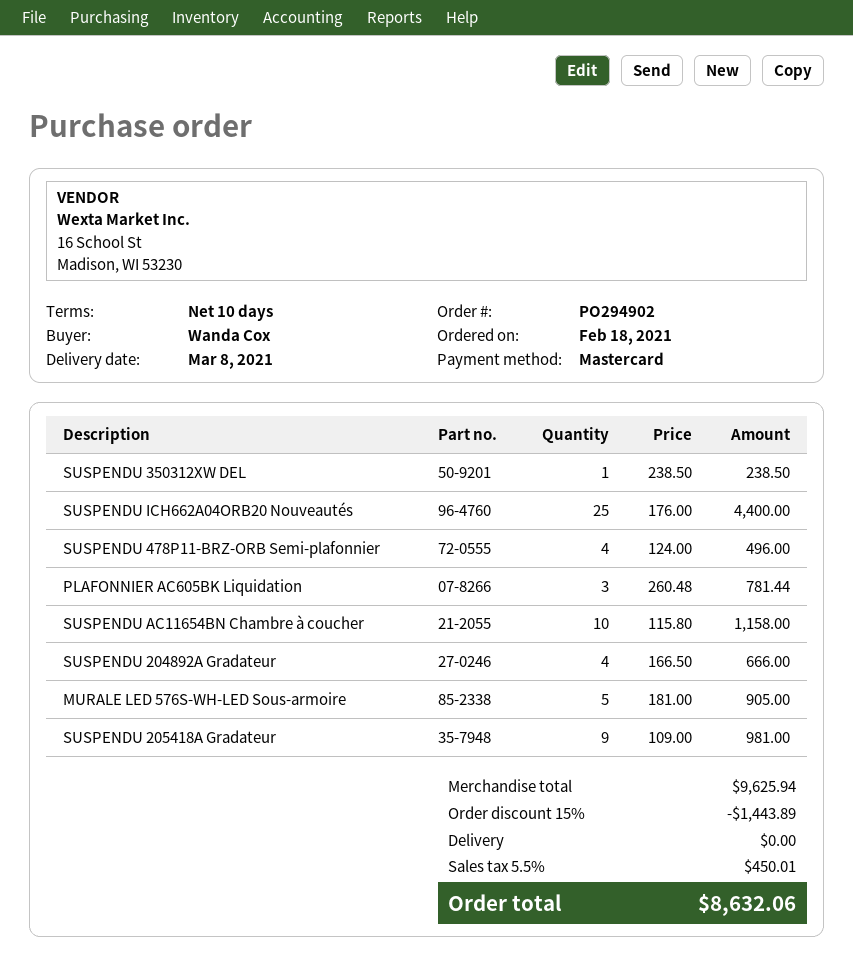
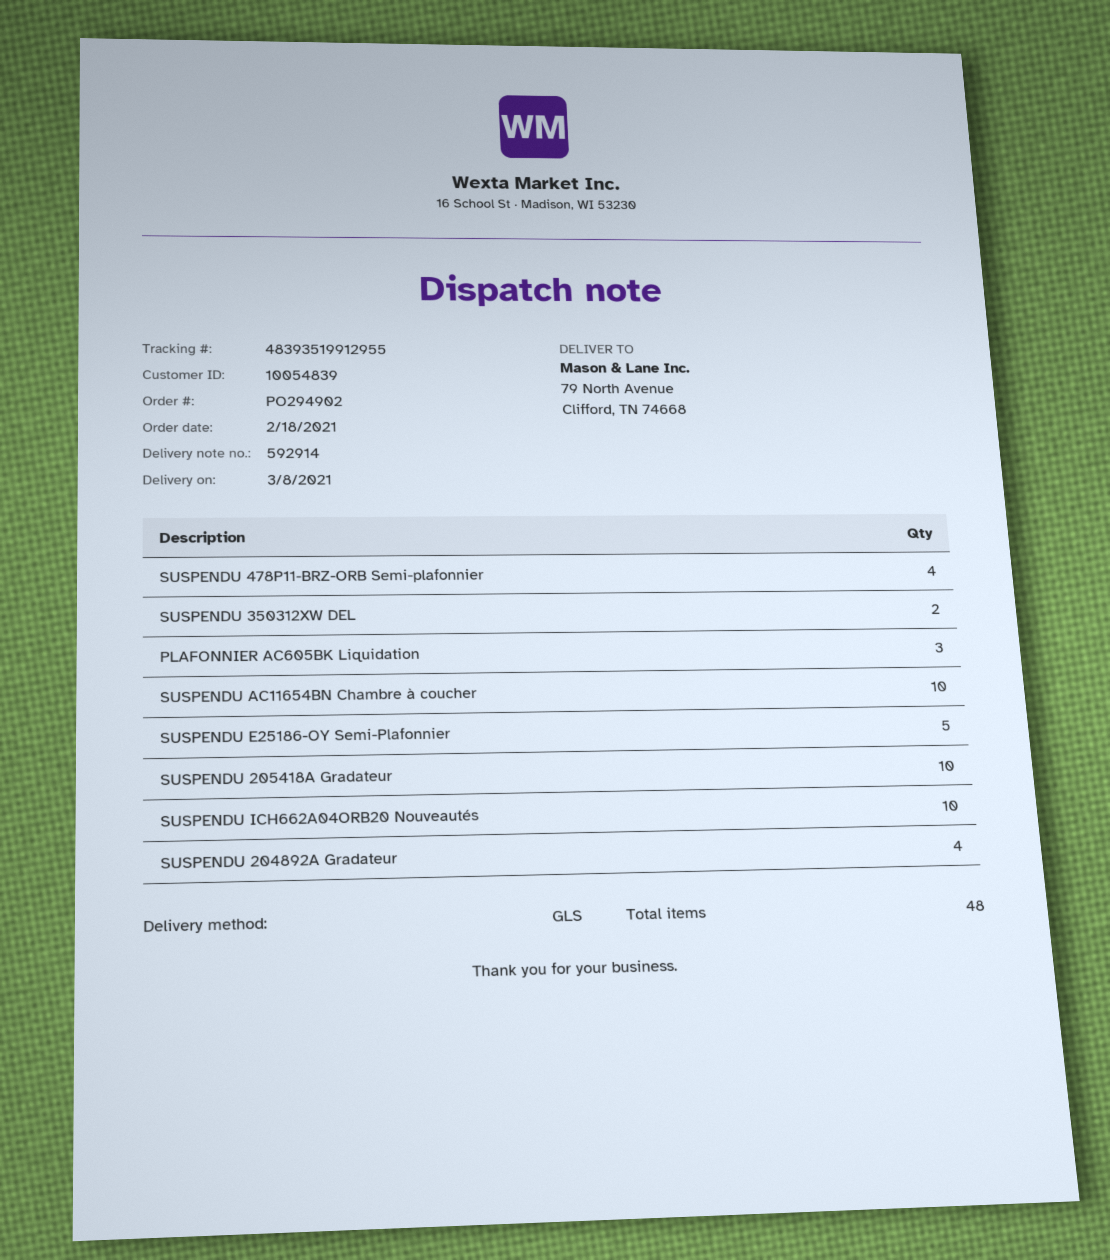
SUSPENDU 350312XW DEL: 1 -> 2
SUSPENDU ICH662A04ORB20 Nouveautés: 25 -> 10
MURALE LED 576S-WH-LED Sous-armoire: 5 -> none
SUSPENDU 205418A Gradateur: 9 -> 10
SUSPENDU E25186-OY Semi-Plafonnier: none -> 5

